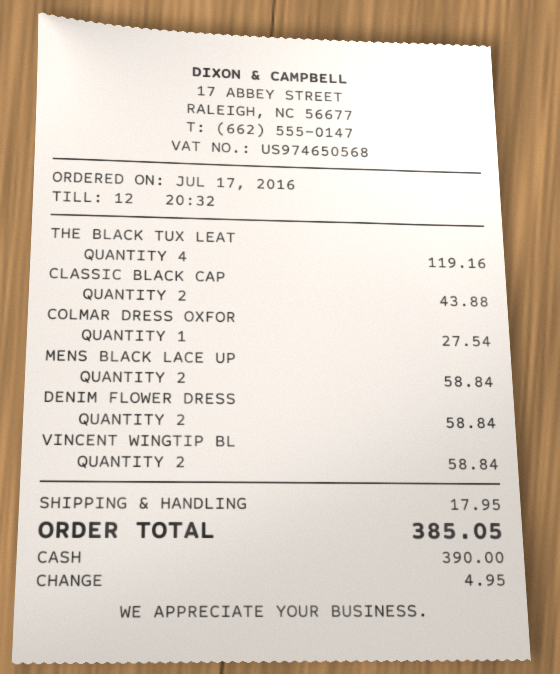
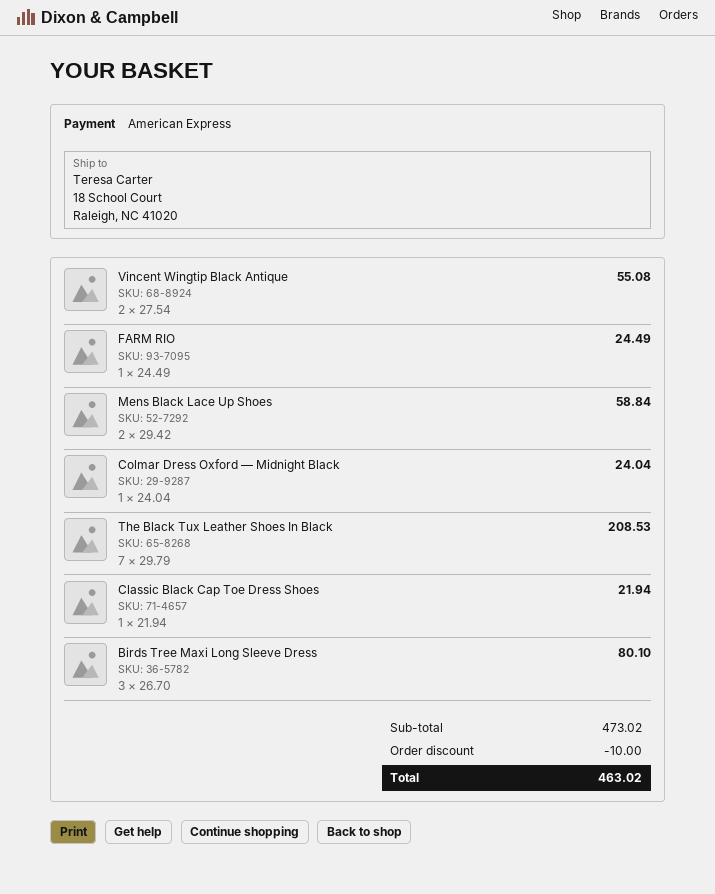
payment method: cash -> American Express
THE BLACK TUX LEAT: 4 for 119.16 -> 7 for 208.53
CLASSIC BLACK CAP: 2 for 43.88 -> 1 for 21.94
COLMAR DRESS OXFOR: 1 for 27.54 -> 1 for 24.04
DENIM FLOWER DRESS: 2 for 58.84 -> none
VINCENT WINGTIP BL: 2 for 58.84 -> 2 for 55.08
FARM RIO: none -> 1 for 24.49
Birds Tree Maxi Long Sleeve Dress: none -> 3 for 80.10
discount: none -> 10.00
shipping: 17.95 -> none
total: 385.05 -> 463.02

